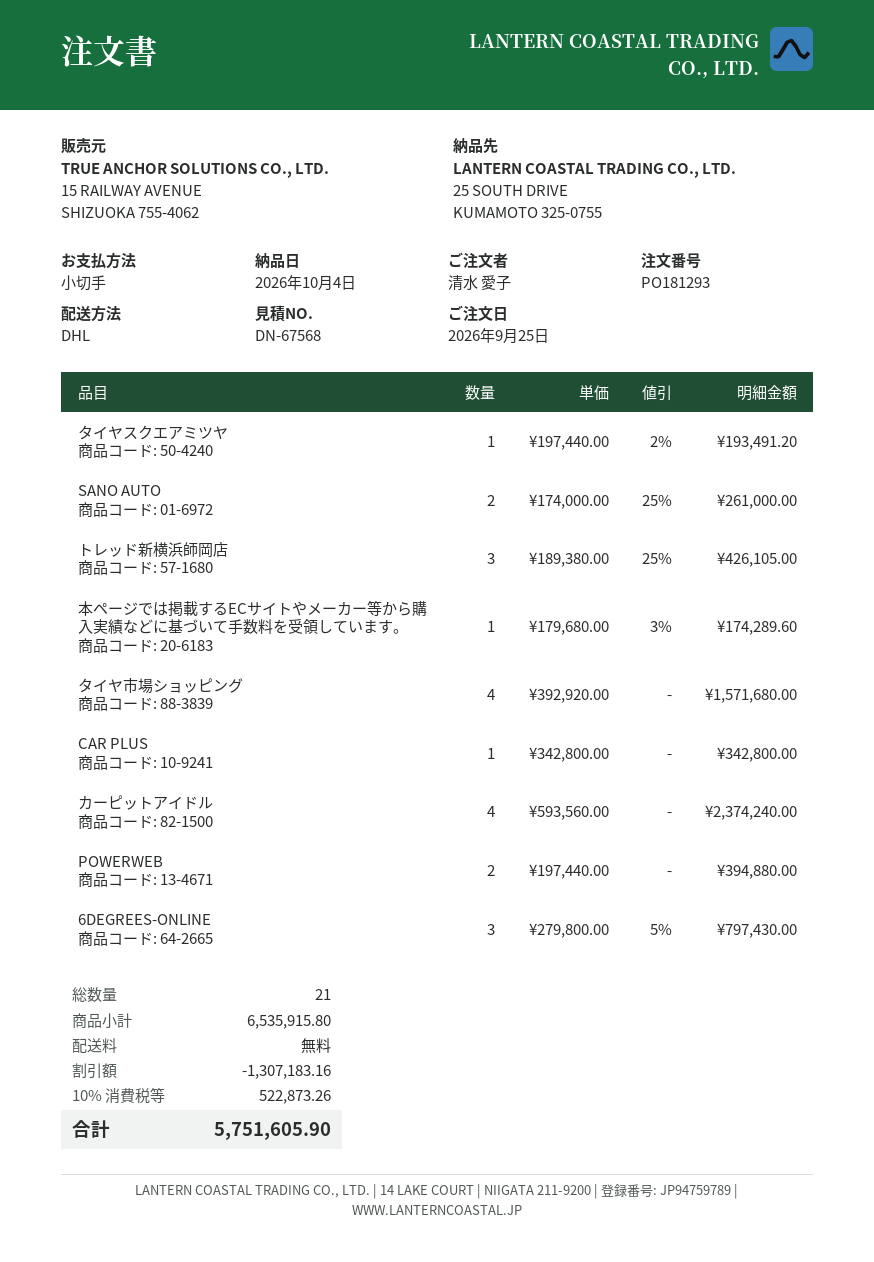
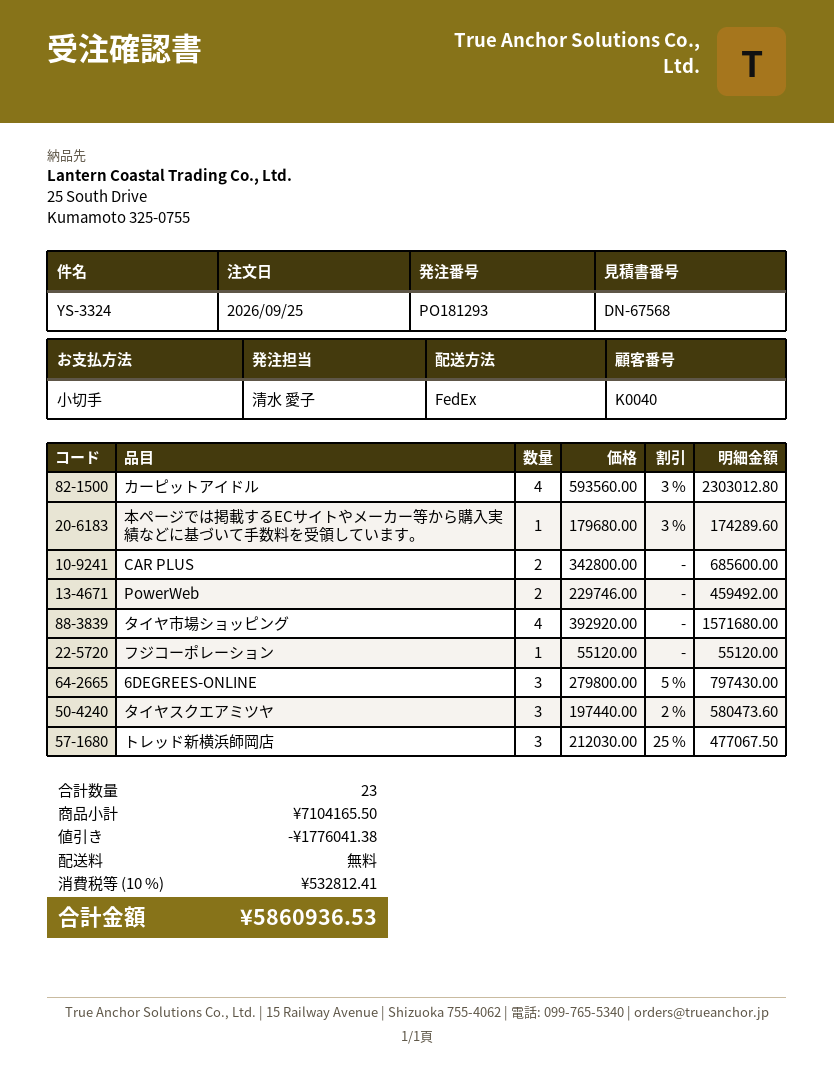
shipping method: DHL -> FedEx
タイヤスクエアミツヤ: 1 x 197440.00 - 2% = 193491.20 -> 3 x 197440.00 - 2% = 580473.60
SANO AUTO: 2 x 174000.00 - 25% = 261000.00 -> none
トレッド新横浜師岡店: 3 x 189380.00 - 25% = 426105.00 -> 3 x 212030.00 - 25% = 477067.50
CAR PLUS: 1 x 342800.00 = 342800.00 -> 2 x 342800.00 = 685600.00
カーピットアイドル: 4 x 593560.00 = 2374240.00 -> 4 x 593560.00 - 3% = 2303012.80
POWERWEB: 2 x 197440.00 = 394880.00 -> 2 x 229746.00 = 459492.00
フジコーポレーション: none -> 1 x 55120.00 = 55120.00
total quantity: 21 -> 23
subtotal: 6535915.80 -> 7104165.50
discount: 1307183.16 -> 1776041.38
tax: 10% = 522873.26 -> 10% = 532812.41
total: 5751605.90 -> 5860936.53

